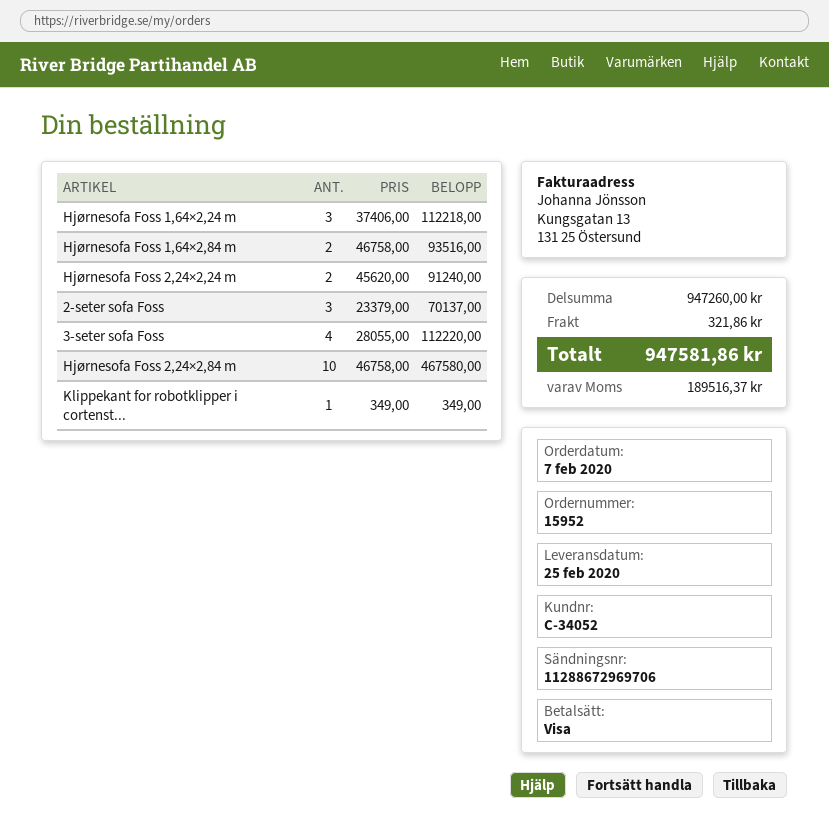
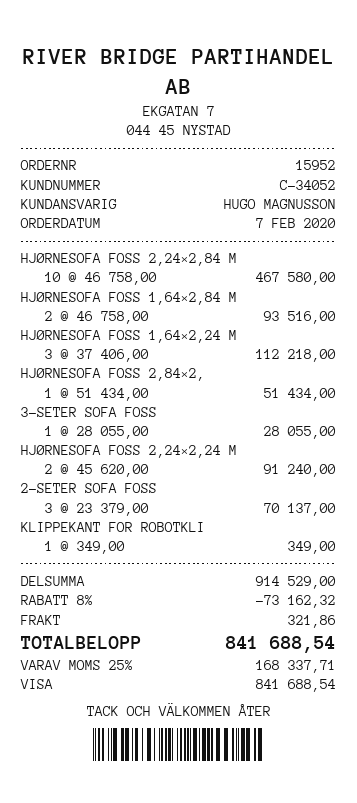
3-seter sofa Foss: 4 x 28055.00 = 112220.00 -> 1 x 28055.00 = 28055.00
HJØRNESOFA FOSS 2,84×2,: none -> 1 x 51434.00 = 51434.00
subtotal: 947260.00 -> 914529.00
discount: none -> 8% = 73162.32
tax: 189516.37 -> 168337.71
total: 947581.86 -> 841688.54

